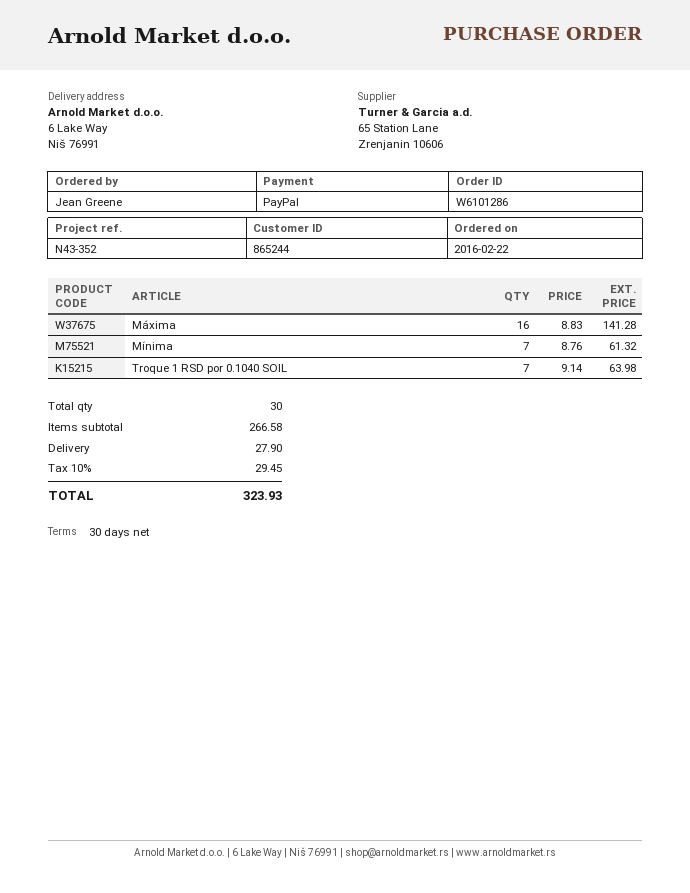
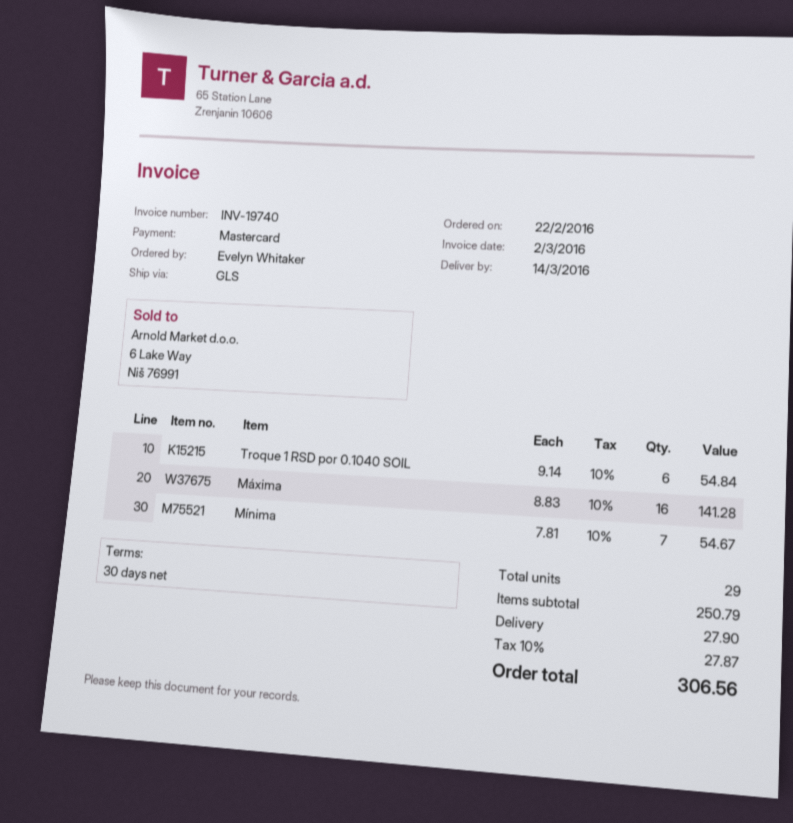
ordered by: Jean Greene -> Evelyn Whitaker
payment method: PayPal -> Mastercard
Mínima: 7 x 8.76 = 61.32 -> 7 x 7.81 = 54.67
Troque 1 RSD por 0.1040 SOIL: 7 x 9.14 = 63.98 -> 6 x 9.14 = 54.84
total quantity: 30 -> 29
subtotal: 266.58 -> 250.79
tax: 10% = 29.45 -> 10% = 27.87
total: 323.93 -> 306.56

